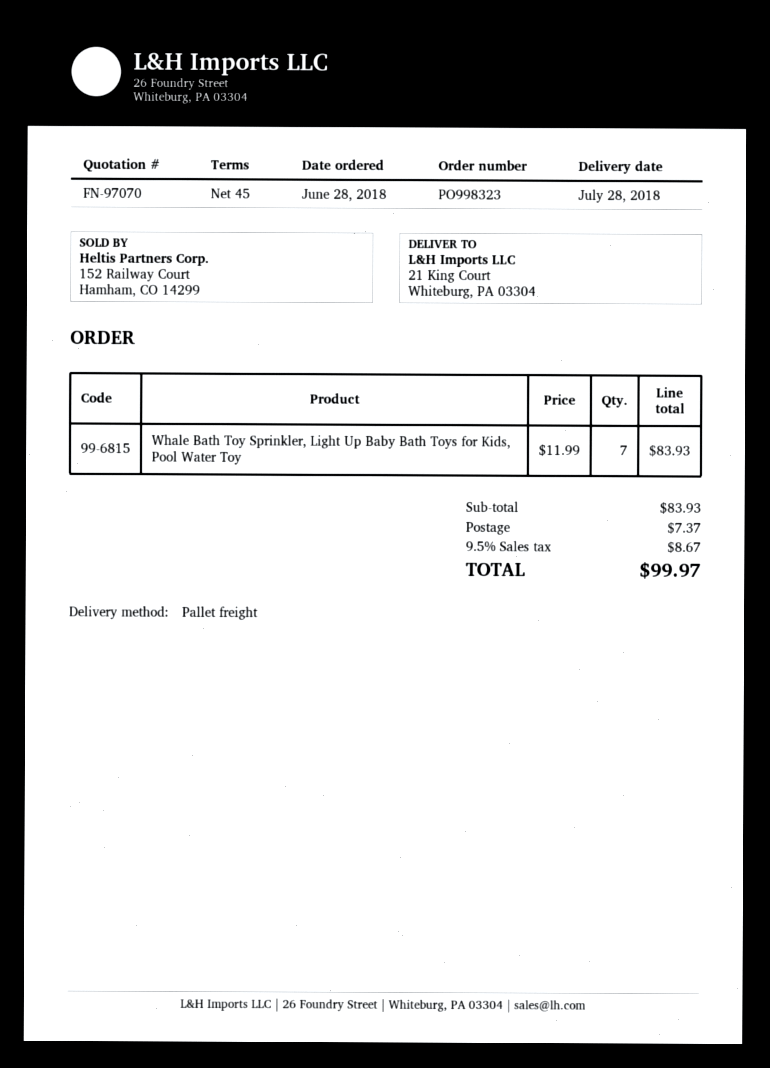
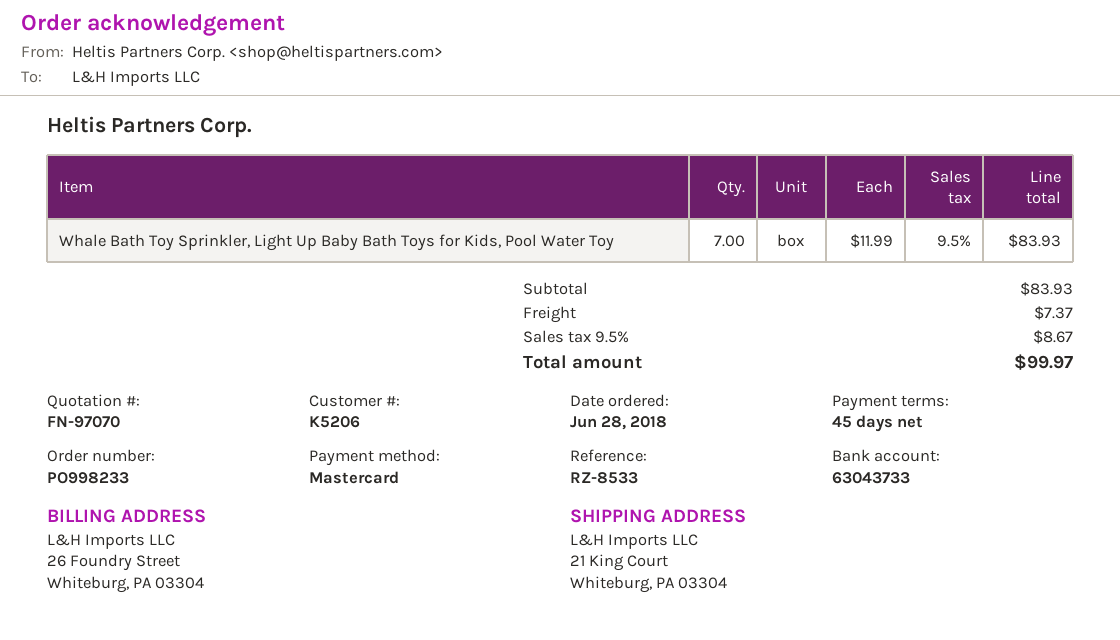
order number: PO998323 -> PO998233

